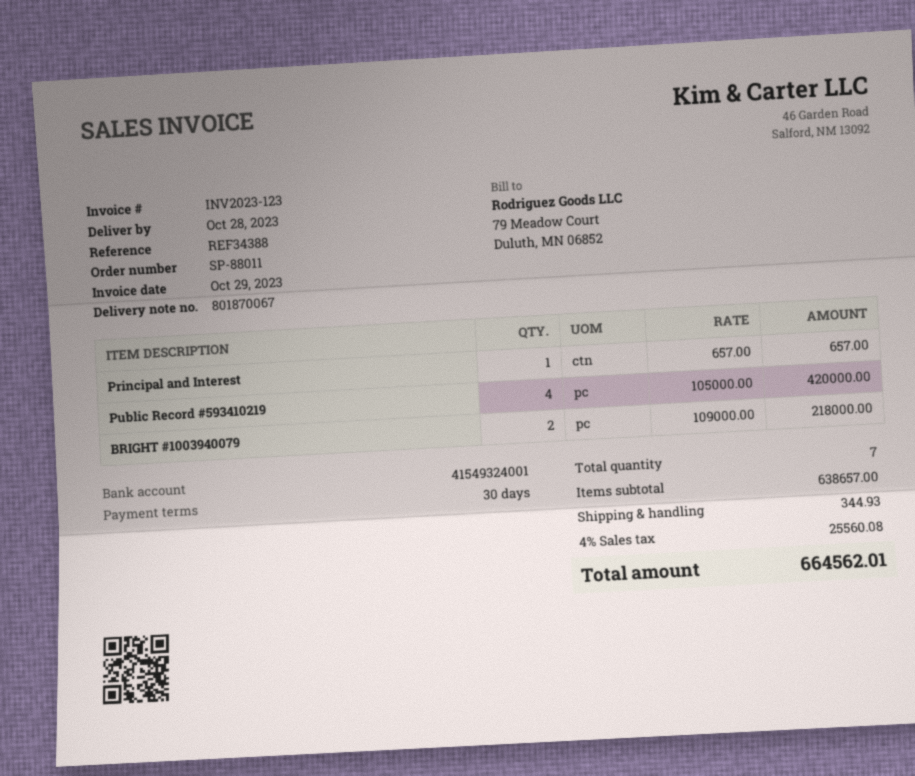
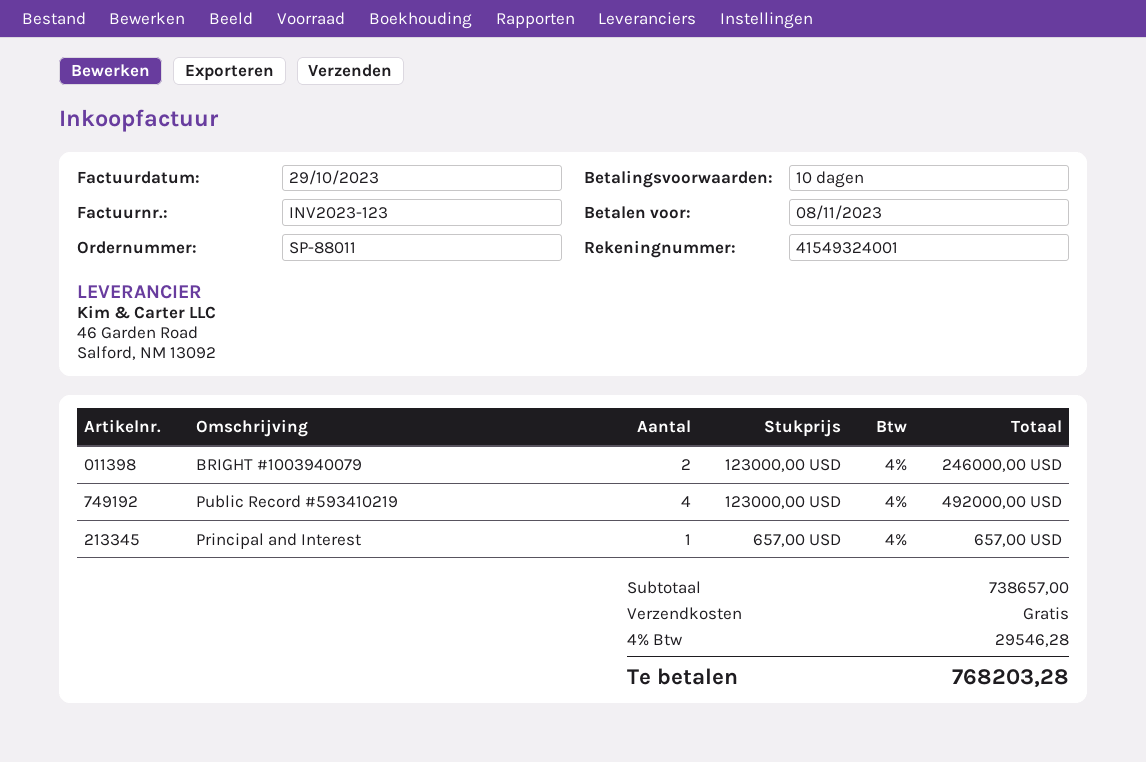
payment terms: 30 days -> 10 days
Public Record #593410219: 4 x 105000.00 = 420000.00 -> 4 x 123000.00 = 492000.00
BRIGHT #1003940079: 2 x 109000.00 = 218000.00 -> 2 x 123000.00 = 246000.00
subtotal: 638657.00 -> 738657.00
shipping: 344.93 -> 0.00
tax: 4% = 25560.08 -> 4% = 29546.28
total: 664562.01 -> 768203.28

